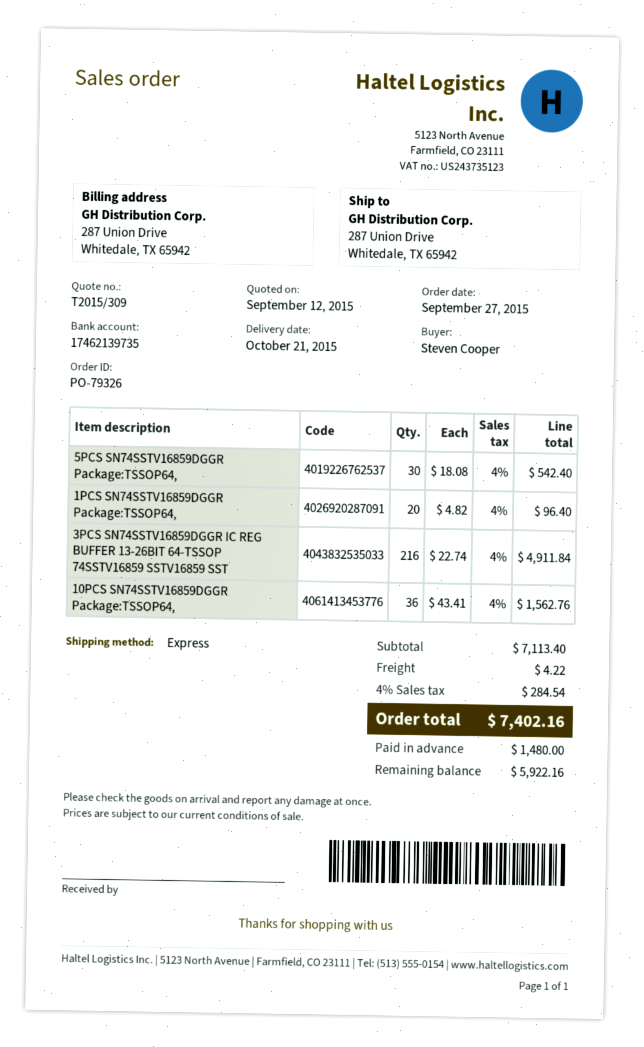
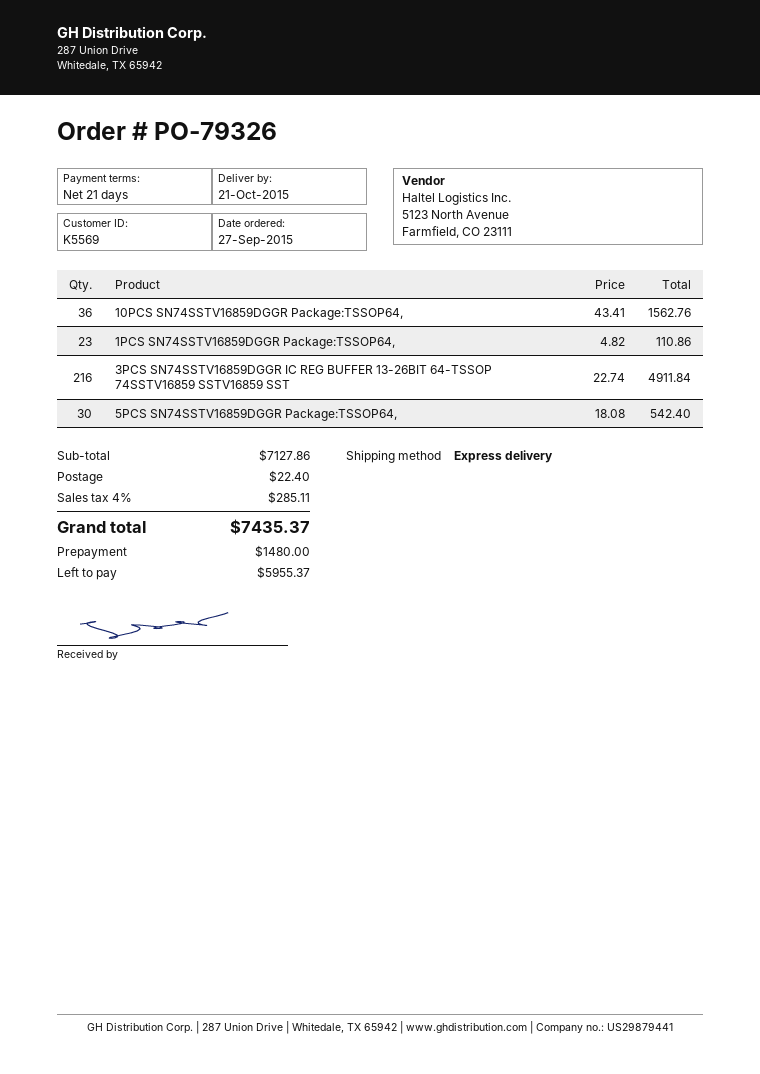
1PCS SN74SSTV16859DGGR Package:TSSOP64,: 20 x 4.82 = 96.40 -> 23 x 4.82 = 110.86
subtotal: 7113.40 -> 7127.86
shipping: 4.22 -> 22.40
tax: 4% = 284.54 -> 4% = 285.11
total: 7402.16 -> 7435.37
balance: 5922.16 -> 5955.37

